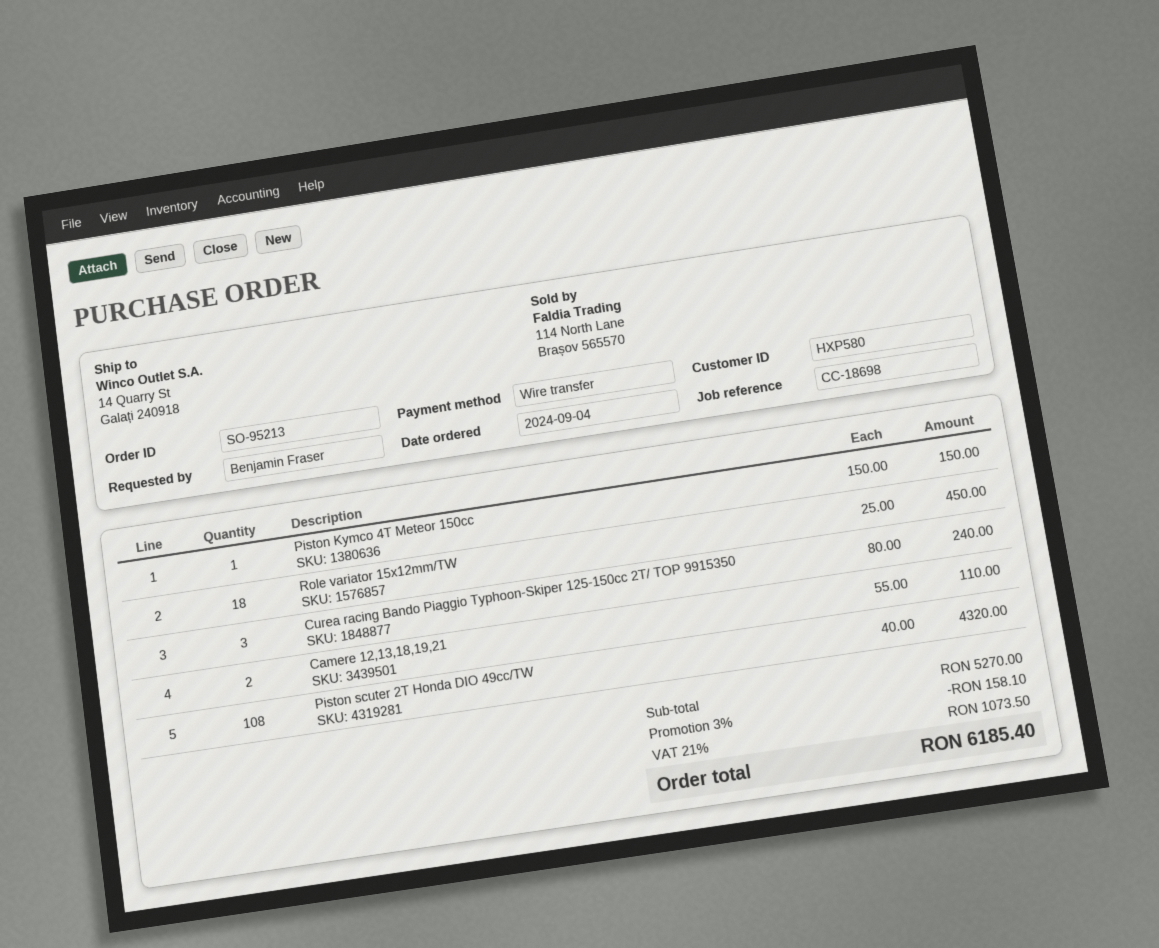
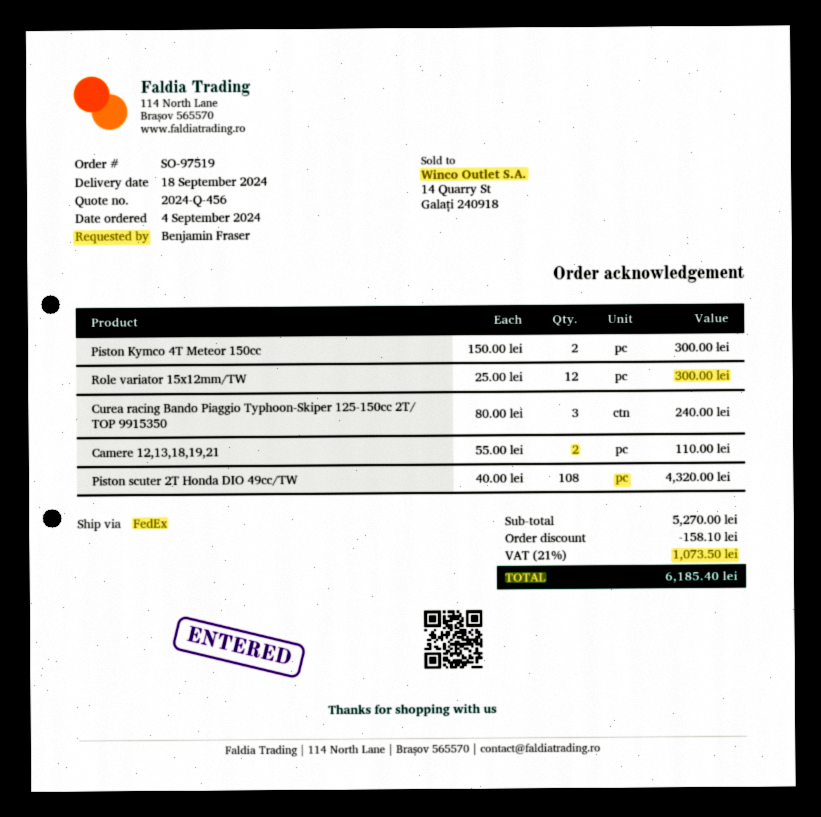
order number: SO-95213 -> SO-97519
Piston Kymco 4T Meteor 150cc: 1 x 150.00 = 150.00 -> 2 x 150.00 = 300.00
Role variator 15x12mm/TW: 18 x 25.00 = 450.00 -> 12 x 25.00 = 300.00

